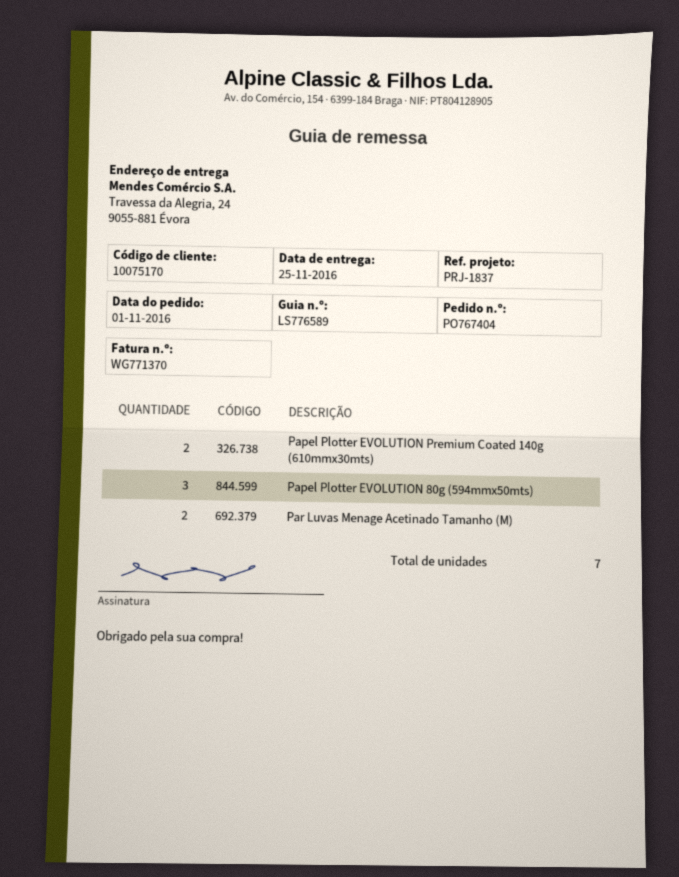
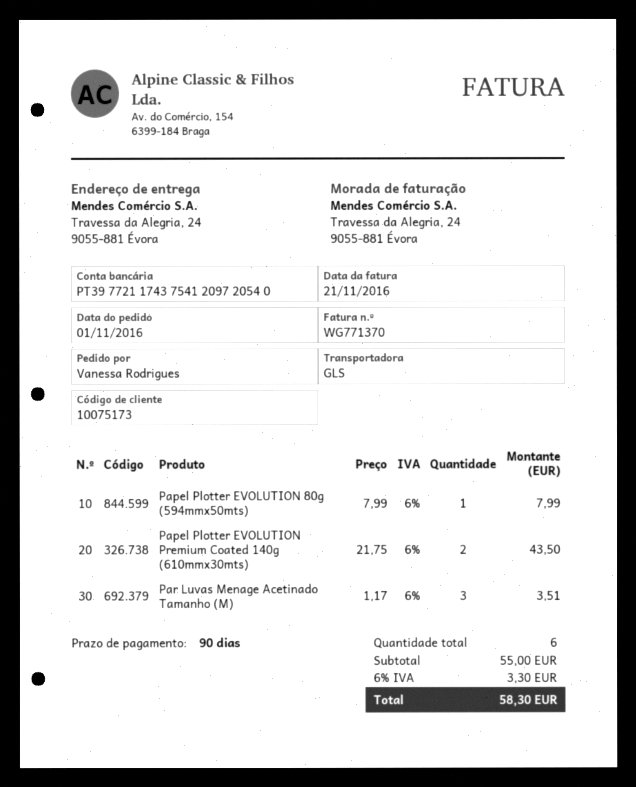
customer number: 10075170 -> 10075173
Papel Plotter EVOLUTION 80g (594mmx50mts): 3 -> 1
Par Luvas Menage Acetinado Tamanho (M): 2 -> 3
total quantity: 7 -> 6

